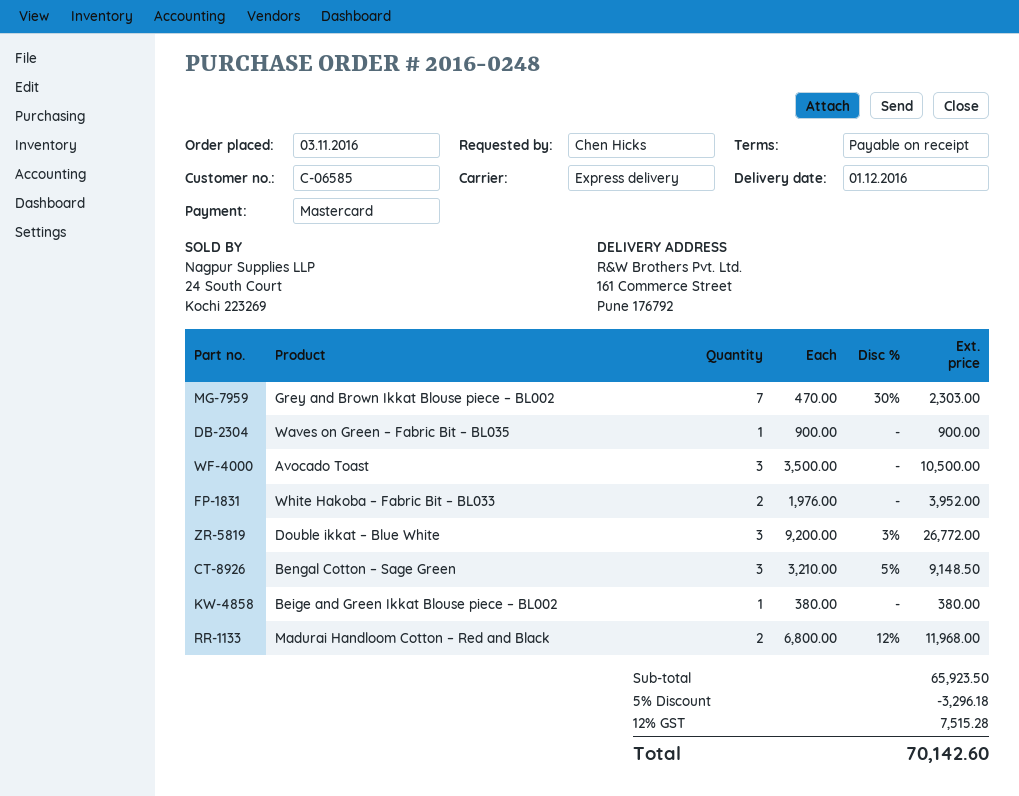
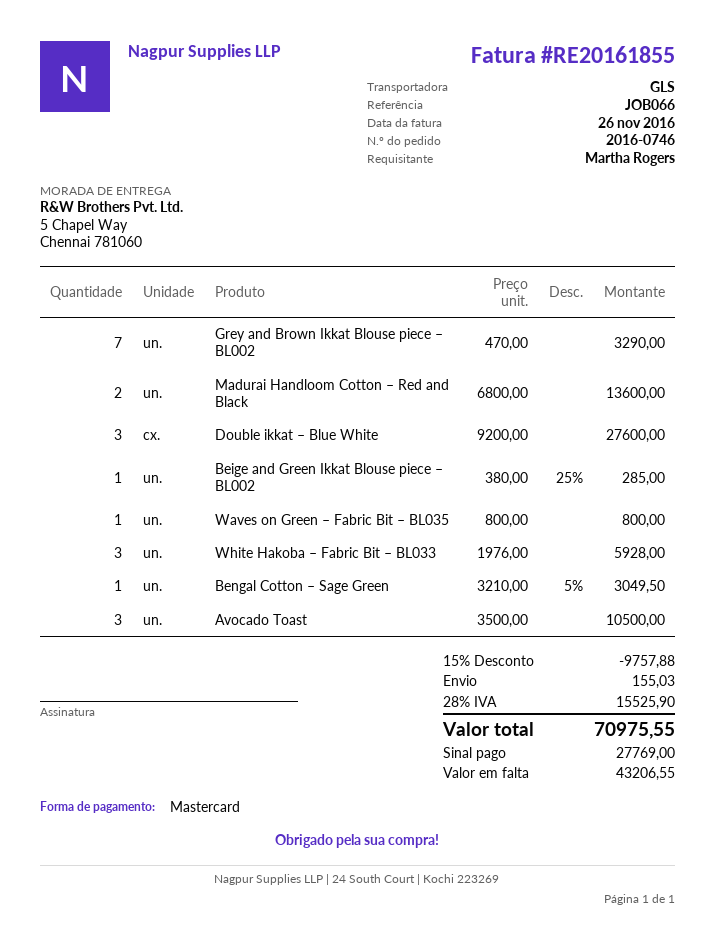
order number: 2016-0248 -> 2016-0746
ordered by: Chen Hicks -> Martha Rogers
shipping method: express -> GLS
ship to: 161 Commerce Street, Pune 176792 -> 5 Chapel Way, Chennai 781060
Grey and Brown Ikkat Blouse piece – BL002: 7 x 470.00 - 30% = 2303.00 -> 7 x 470.00 = 3290.00
Waves on Green – Fabric Bit – BL035: 1 x 900.00 = 900.00 -> 1 x 800.00 = 800.00
White Hakoba – Fabric Bit – BL033: 2 x 1976.00 = 3952.00 -> 3 x 1976.00 = 5928.00
Double ikkat – Blue White: 3 x 9200.00 - 3% = 26772.00 -> 3 x 9200.00 = 27600.00
Bengal Cotton – Sage Green: 3 x 3210.00 - 5% = 9148.50 -> 1 x 3210.00 - 5% = 3049.50
Beige and Green Ikkat Blouse piece – BL002: 1 x 380.00 = 380.00 -> 1 x 380.00 - 25% = 285.00
Madurai Handloom Cotton – Red and Black: 2 x 6800.00 - 12% = 11968.00 -> 2 x 6800.00 = 13600.00
discount: 5% = 3296.18 -> 15% = 9757.88
shipping: none -> 155.03
tax: 12% = 7515.28 -> 28% = 15525.90
total: 70142.60 -> 70975.55

